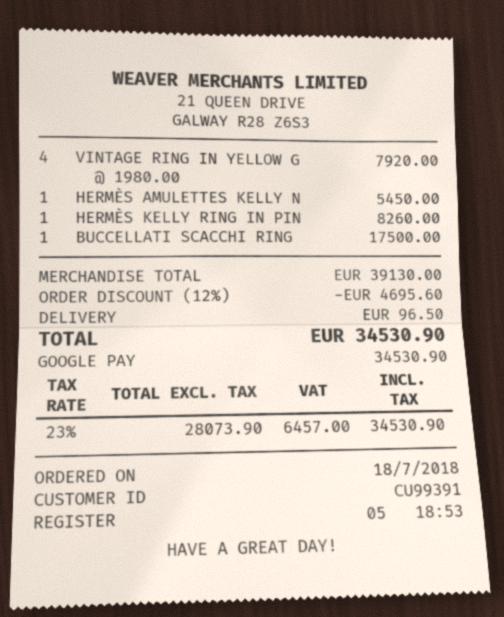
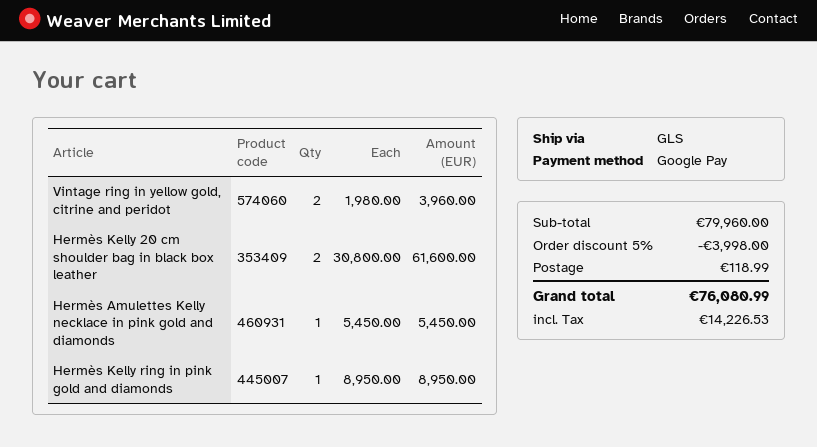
VINTAGE RING IN YELLOW G: 4 x 1980.00 = 7920.00 -> 2 x 1980.00 = 3960.00
HERMÈS KELLY RING IN PIN: 1 x 8260.00 = 8260.00 -> 1 x 8950.00 = 8950.00
BUCCELLATI SCACCHI RING: 1 x 17500.00 = 17500.00 -> none
Hermès Kelly 20 cm shoulder bag in black box leather: none -> 2 x 30800.00 = 61600.00
subtotal: 39130.00 -> 79960.00
discount: 12% = 4695.60 -> 5% = 3998.00
shipping: 96.50 -> 118.99
tax: 6457.00 -> 14226.53
total: 34530.90 -> 76080.99

